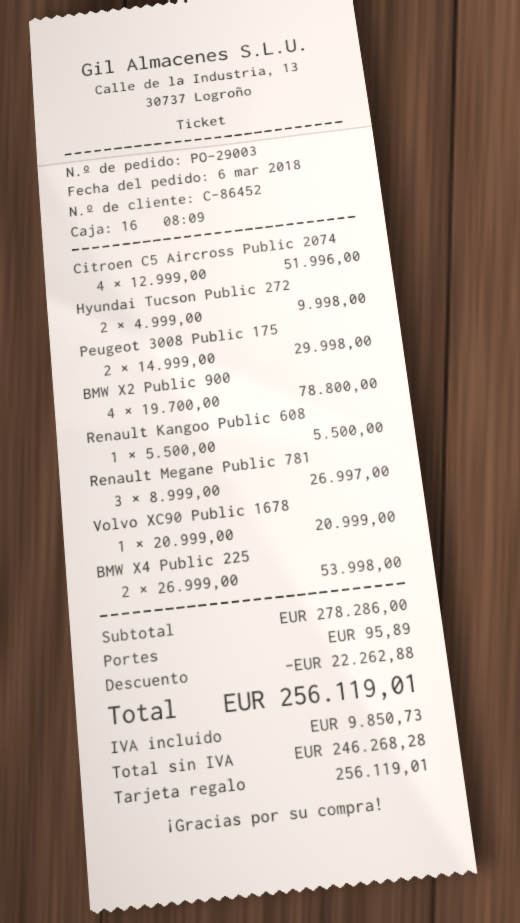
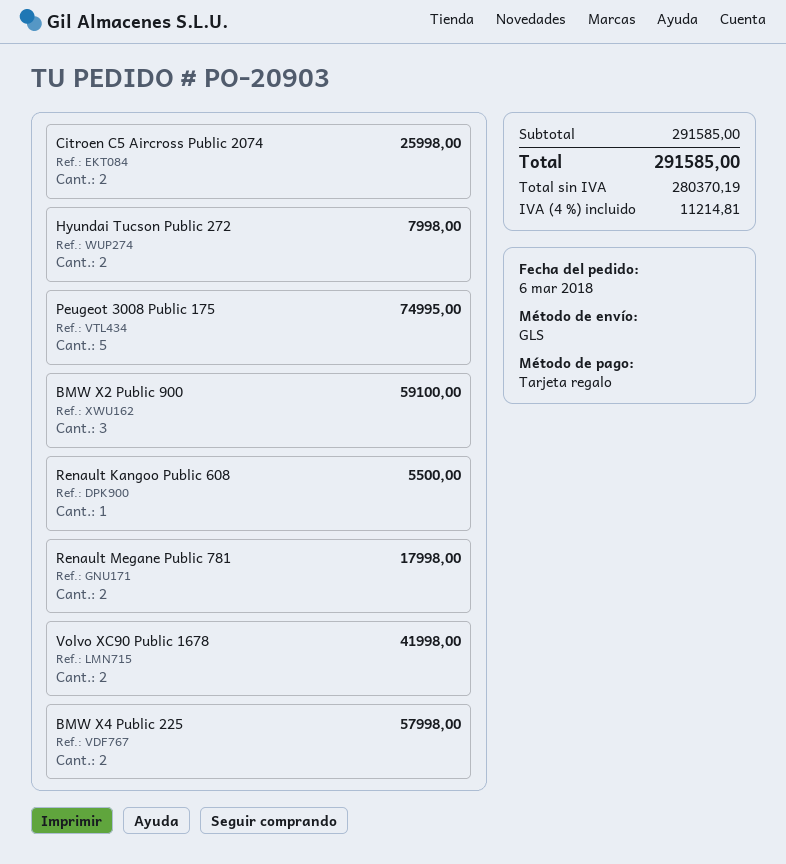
order number: PO-29003 -> PO-20903
Citroen C5 Aircross Public 2074: 4 for 51996.00 -> 2 for 25998.00
Hyundai Tucson Public 272: 2 for 9998.00 -> 2 for 7998.00
Peugeot 3008 Public 175: 2 for 29998.00 -> 5 for 74995.00
BMW X2 Public 900: 4 for 78800.00 -> 3 for 59100.00
Renault Megane Public 781: 3 for 26997.00 -> 2 for 17998.00
Volvo XC90 Public 1678: 1 for 20999.00 -> 2 for 41998.00
BMW X4 Public 225: 2 for 53998.00 -> 2 for 57998.00
subtotal: 278286.00 -> 291585.00
discount: 22262.88 -> none
shipping: 95.89 -> none
net: 246268.28 -> 280370.19
tax: 9850.73 -> 11214.81
total: 256119.01 -> 291585.00

